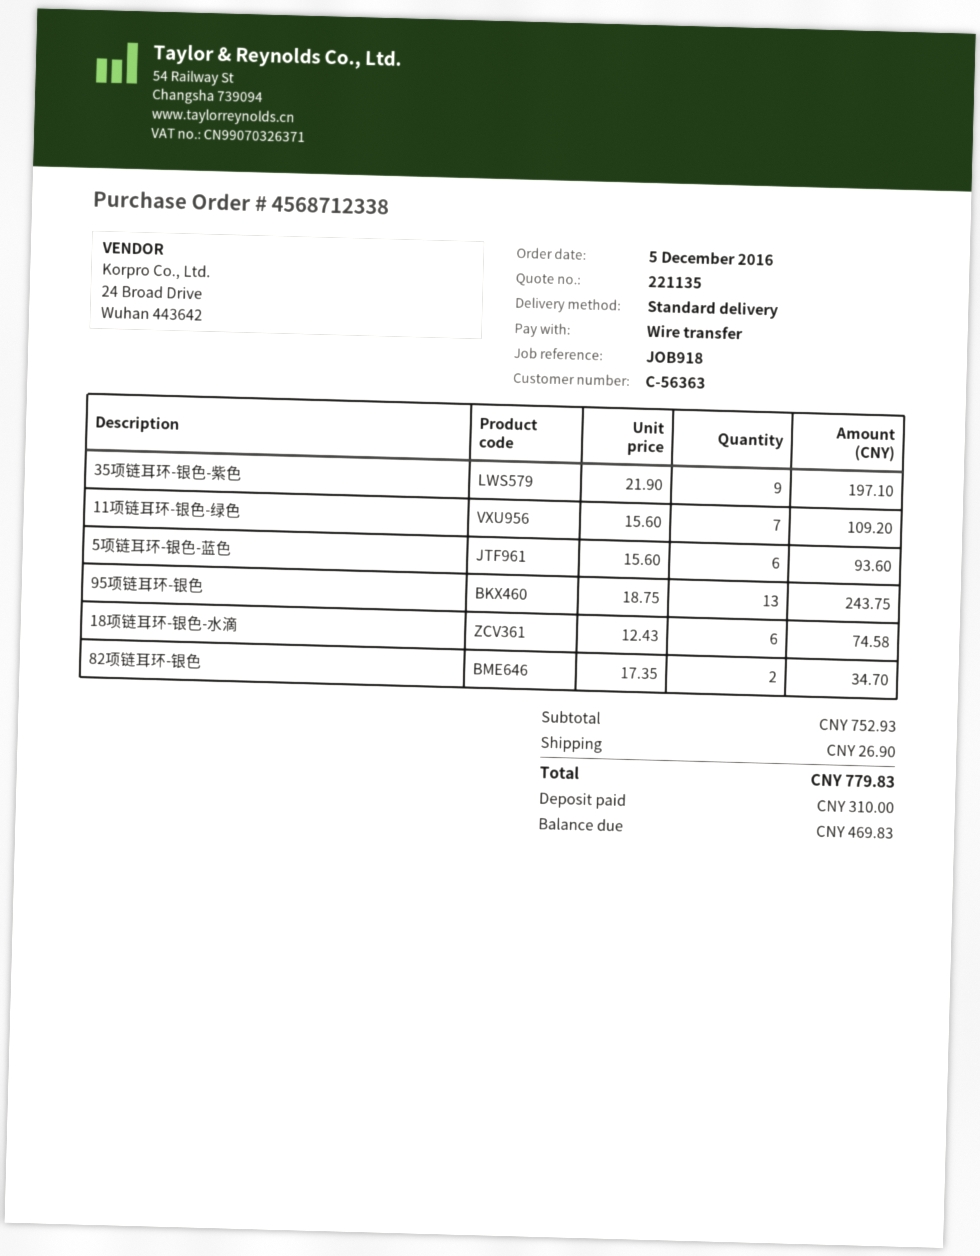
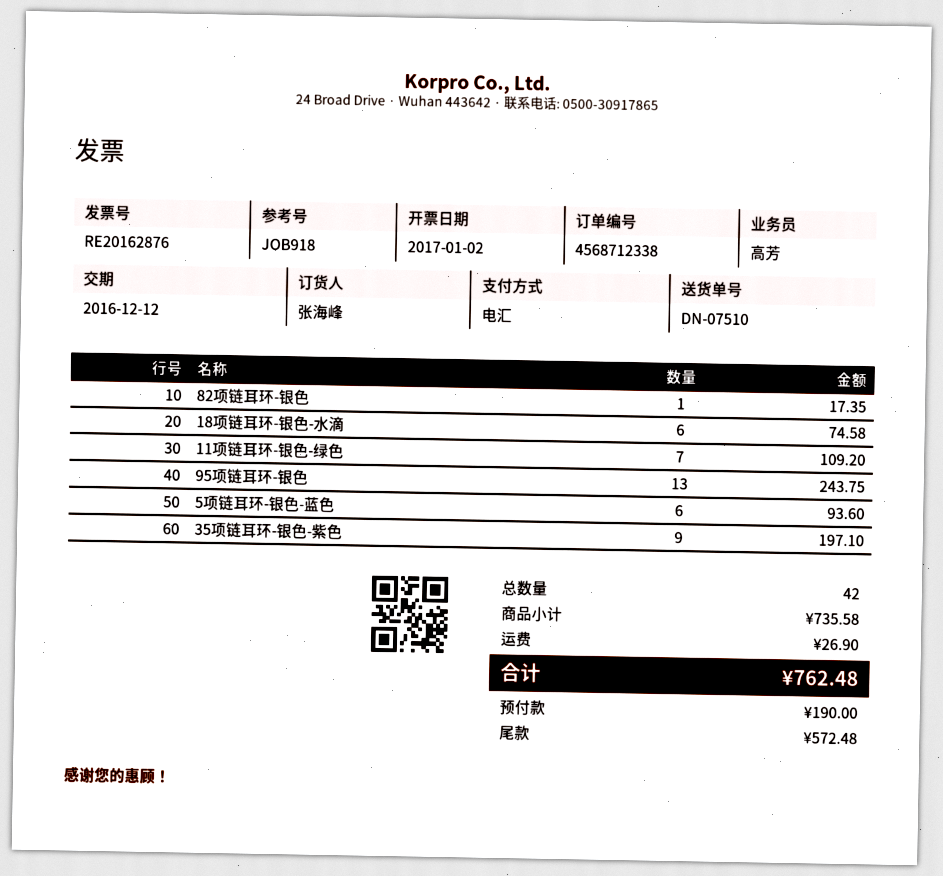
82项链耳环-银色: 2 for 34.70 -> 1 for 17.35
subtotal: 752.93 -> 735.58
total: 779.83 -> 762.48
deposit: 310.00 -> 190.00
balance: 469.83 -> 572.48

